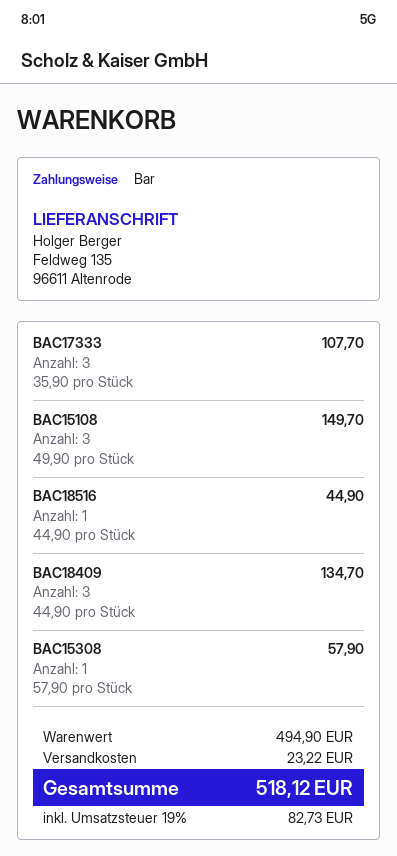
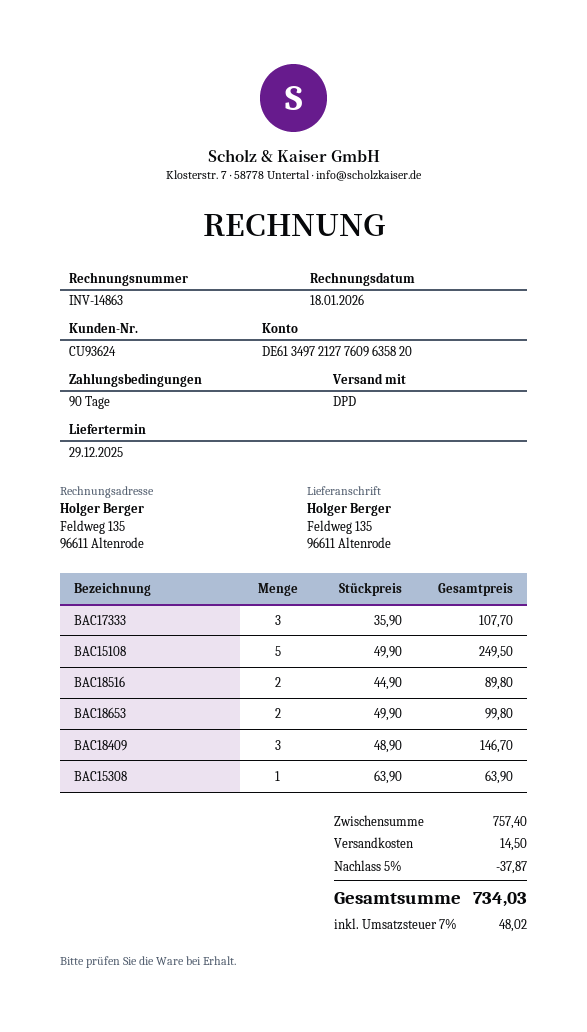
BAC15108: 3 x 49.90 = 149.70 -> 5 x 49.90 = 249.50
BAC18516: 1 x 44.90 = 44.90 -> 2 x 44.90 = 89.80
BAC18409: 3 x 44.90 = 134.70 -> 3 x 48.90 = 146.70
BAC15308: 1 x 57.90 = 57.90 -> 1 x 63.90 = 63.90
BAC18653: none -> 2 x 49.90 = 99.80
subtotal: 494.90 -> 757.40
discount: none -> 5% = 37.87
shipping: 23.22 -> 14.50
tax: 19% = 82.73 -> 7% = 48.02
total: 518.12 -> 734.03

